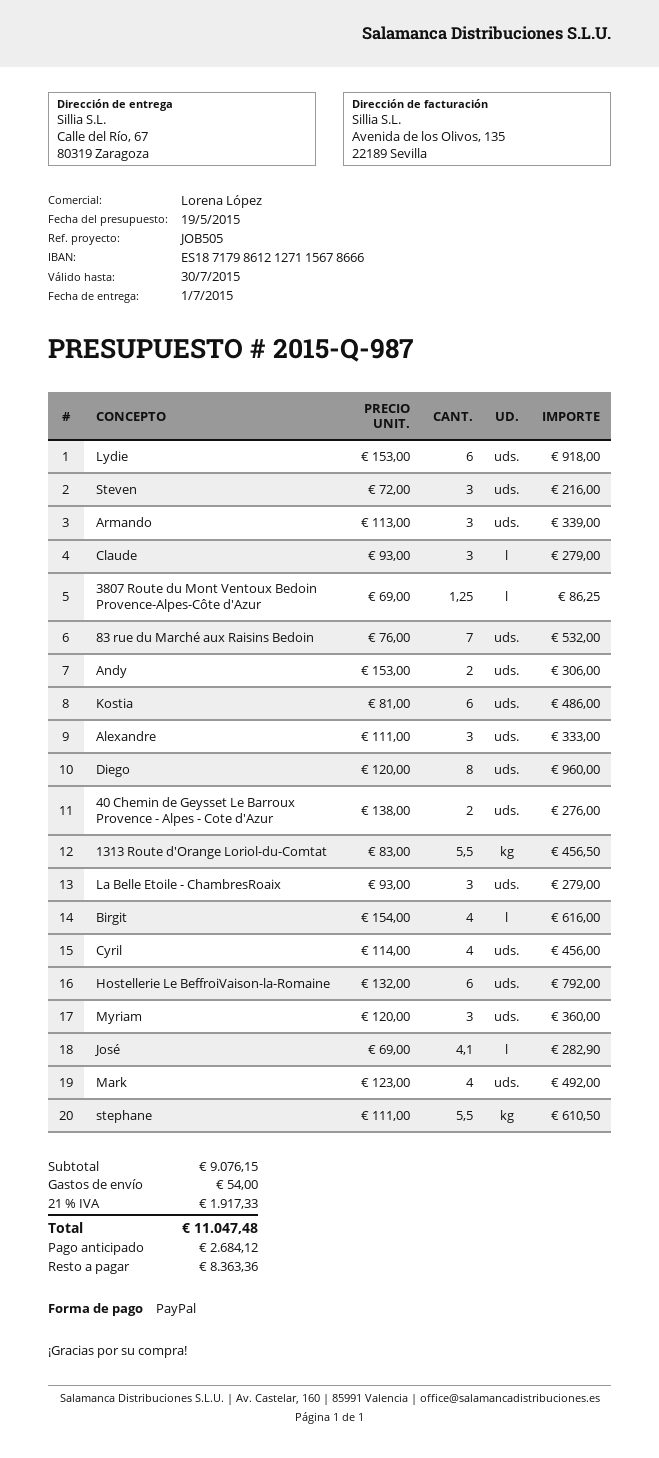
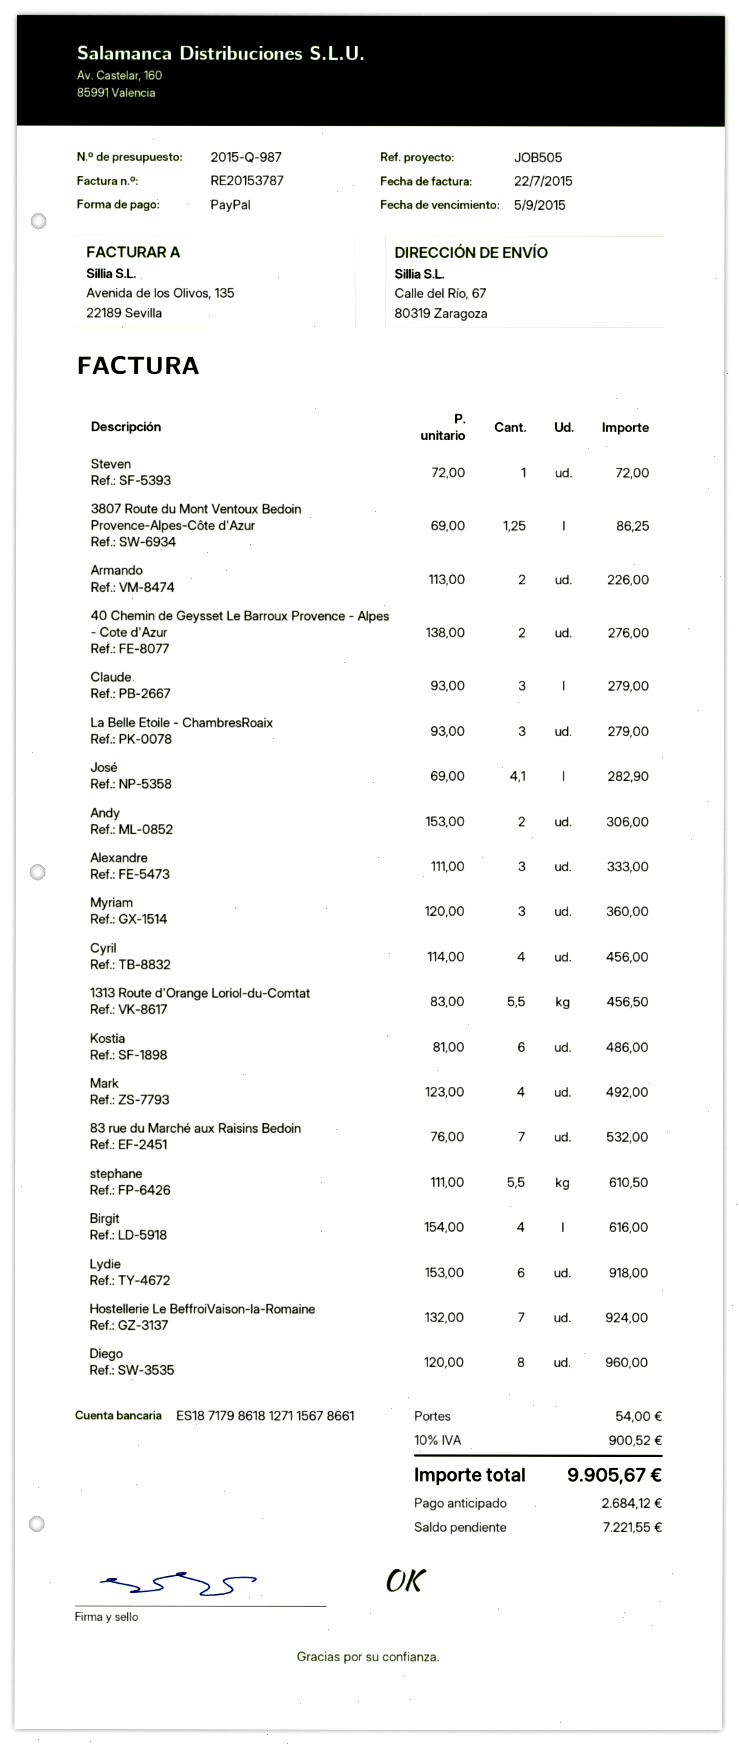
bank account: ES1871798612127115678666 -> ES1871798618127115678661
Steven: 3 x 72.00 = 216.00 -> 1 x 72.00 = 72.00
Armando: 3 x 113.00 = 339.00 -> 2 x 113.00 = 226.00
Hostellerie Le BeffroiVaison-la-Romaine: 6 x 132.00 = 792.00 -> 7 x 132.00 = 924.00
tax: 21% = 1917.33 -> 10% = 900.52
total: 11047.48 -> 9905.67
balance: 8363.36 -> 7221.55

